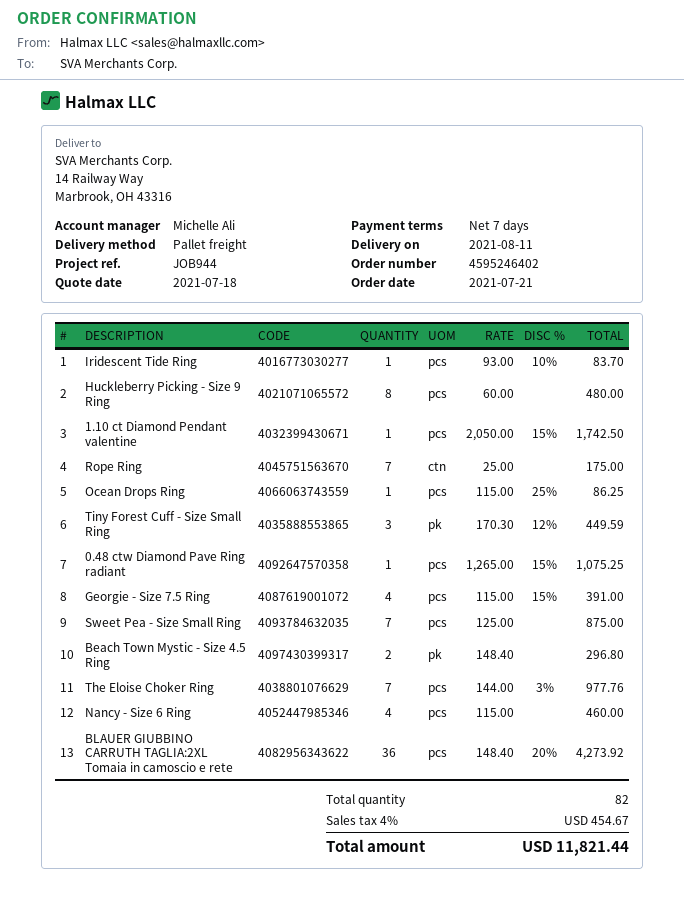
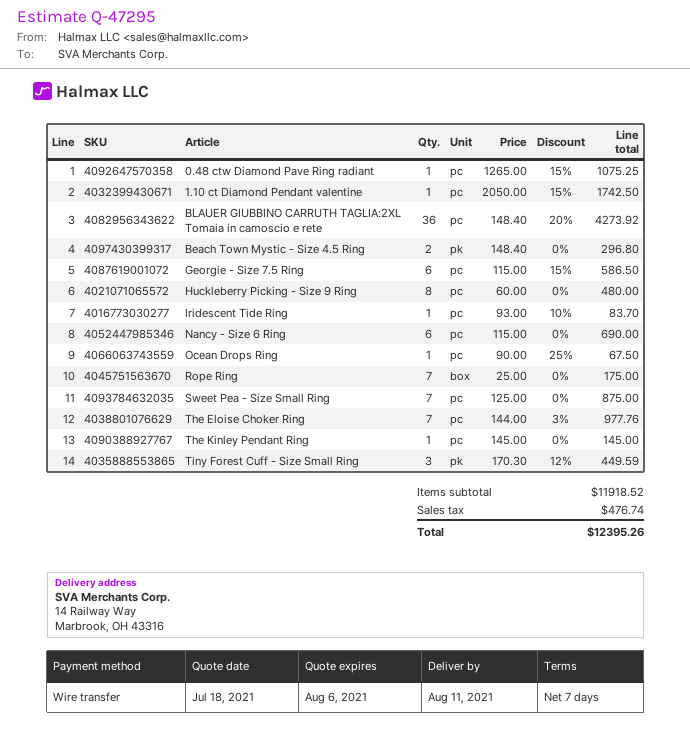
Ocean Drops Ring: 1 x 115.00 - 25% = 86.25 -> 1 x 90.00 - 25% = 67.50
Georgie - Size 7.5 Ring: 4 x 115.00 - 15% = 391.00 -> 6 x 115.00 - 15% = 586.50
Nancy - Size 6 Ring: 4 x 115.00 = 460.00 -> 6 x 115.00 = 690.00
The Kinley Pendant Ring: none -> 1 x 145.00 = 145.00
tax: 454.67 -> 476.74
total: 11821.44 -> 12395.26

